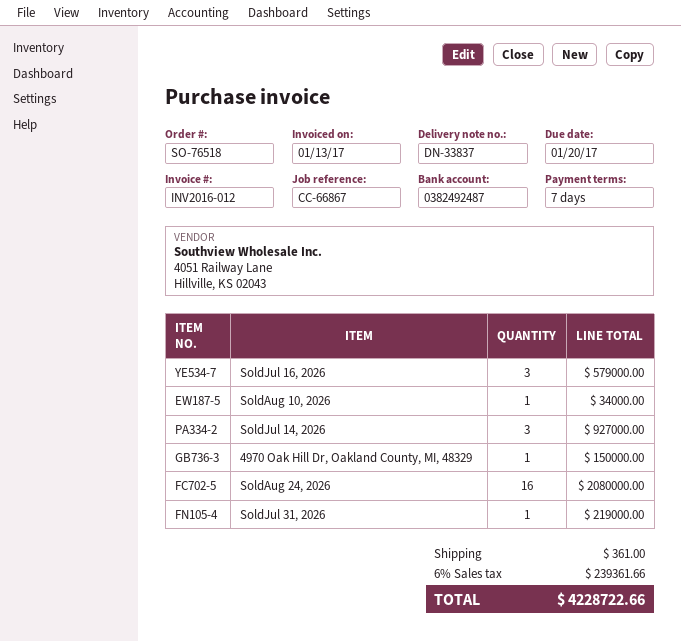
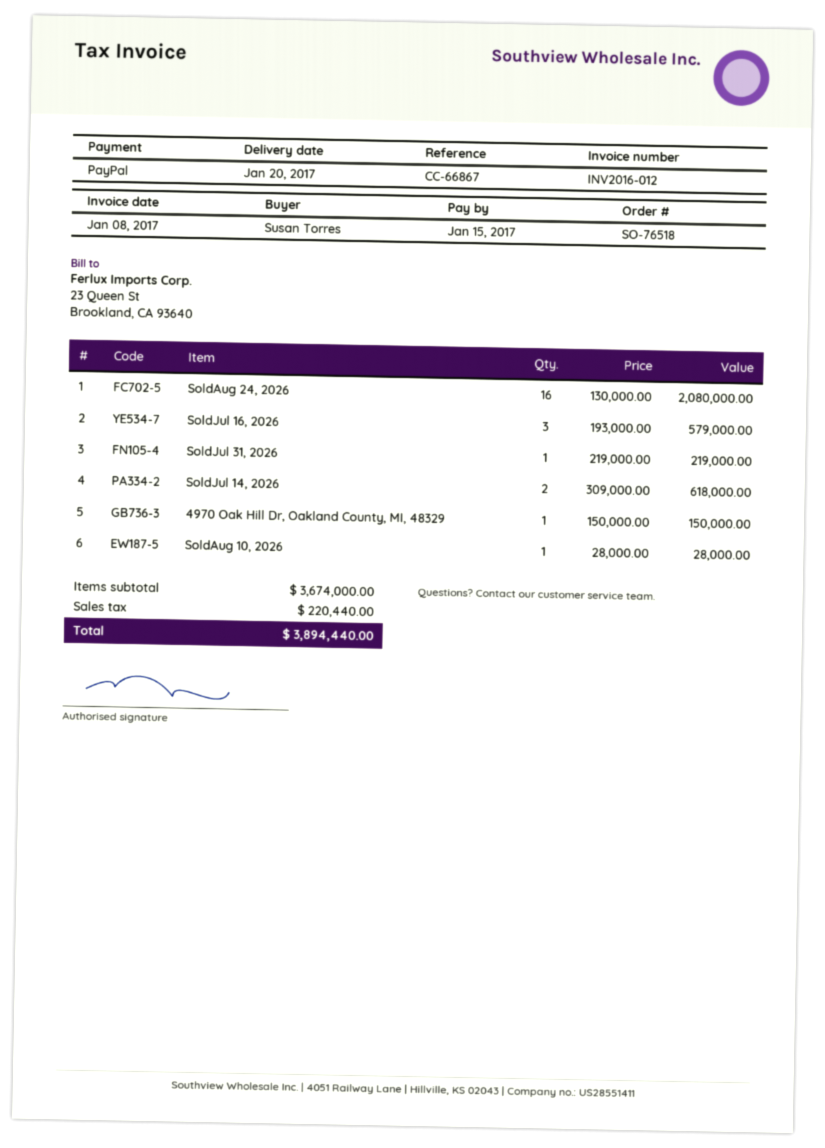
invoice date: 2017-01-13 -> 2017-01-08
due date: 2017-01-20 -> 2017-01-15
SoldAug 10, 2026: 1 for 34000.00 -> 1 for 28000.00
SoldJul 14, 2026: 3 for 927000.00 -> 2 for 618000.00
shipping: 361.00 -> none
tax: 239361.66 -> 220440.00
total: 4228722.66 -> 3894440.00

